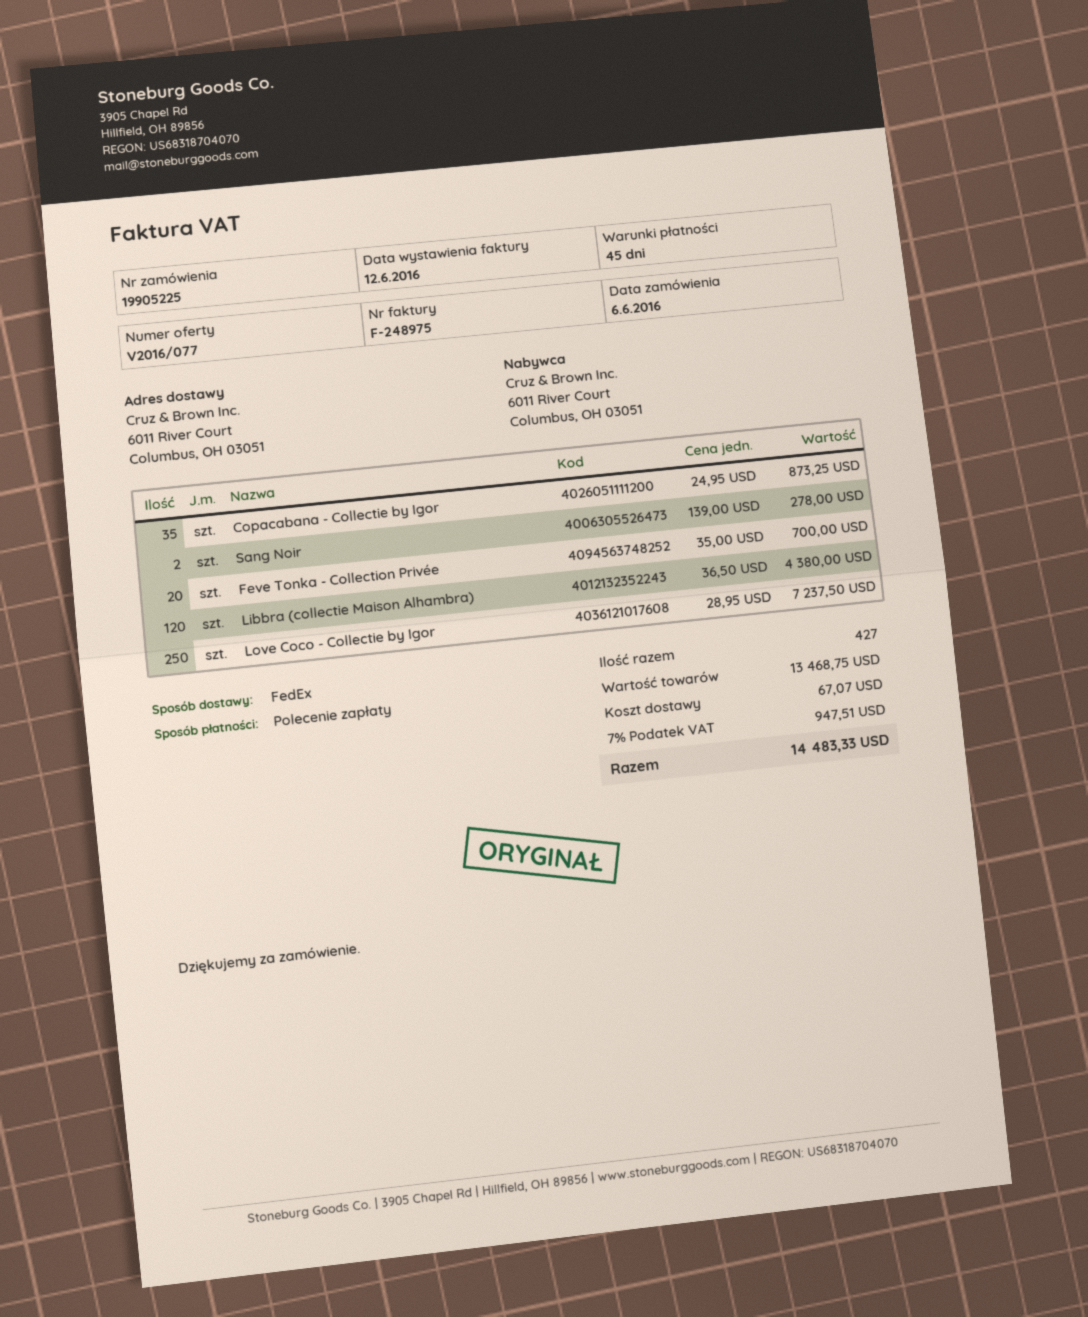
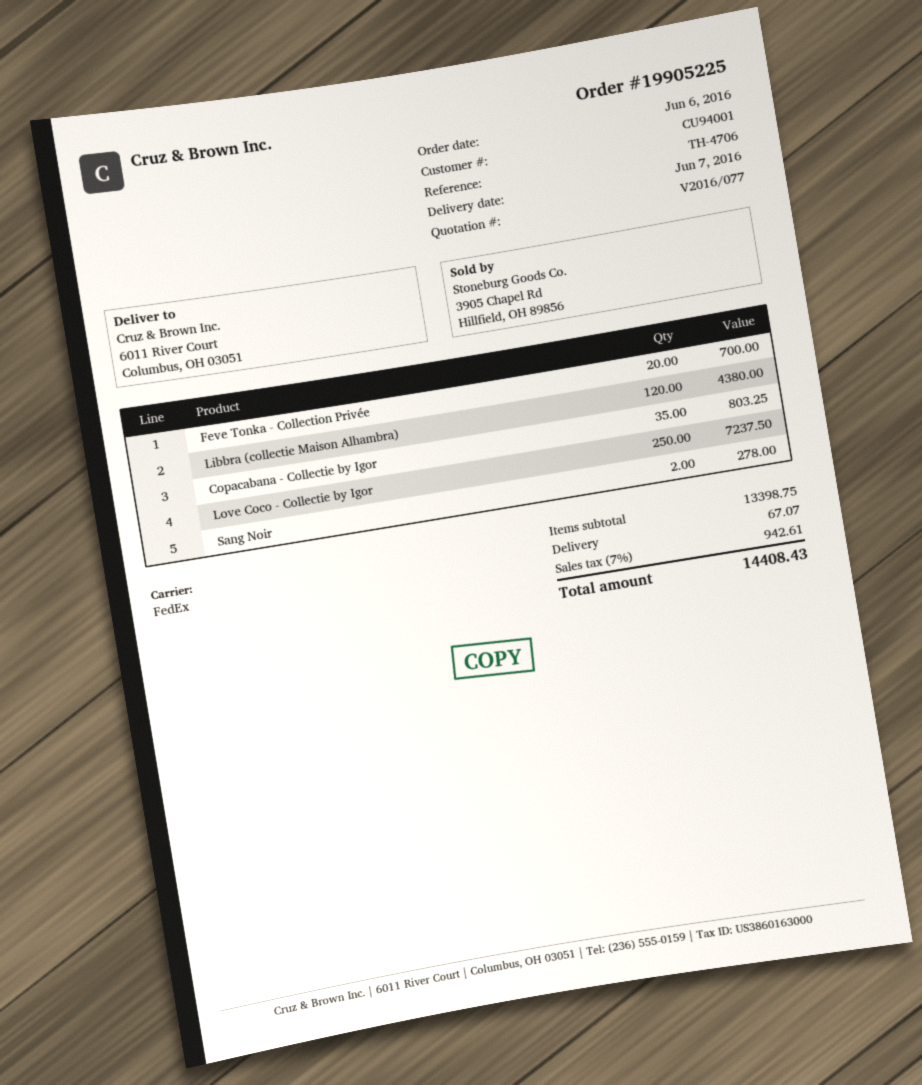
Copacabana - Collectie by Igor: 35 for 873.25 -> 35 for 803.25
subtotal: 13468.75 -> 13398.75
tax: 7% = 947.51 -> 7% = 942.61
total: 14483.33 -> 14408.43

